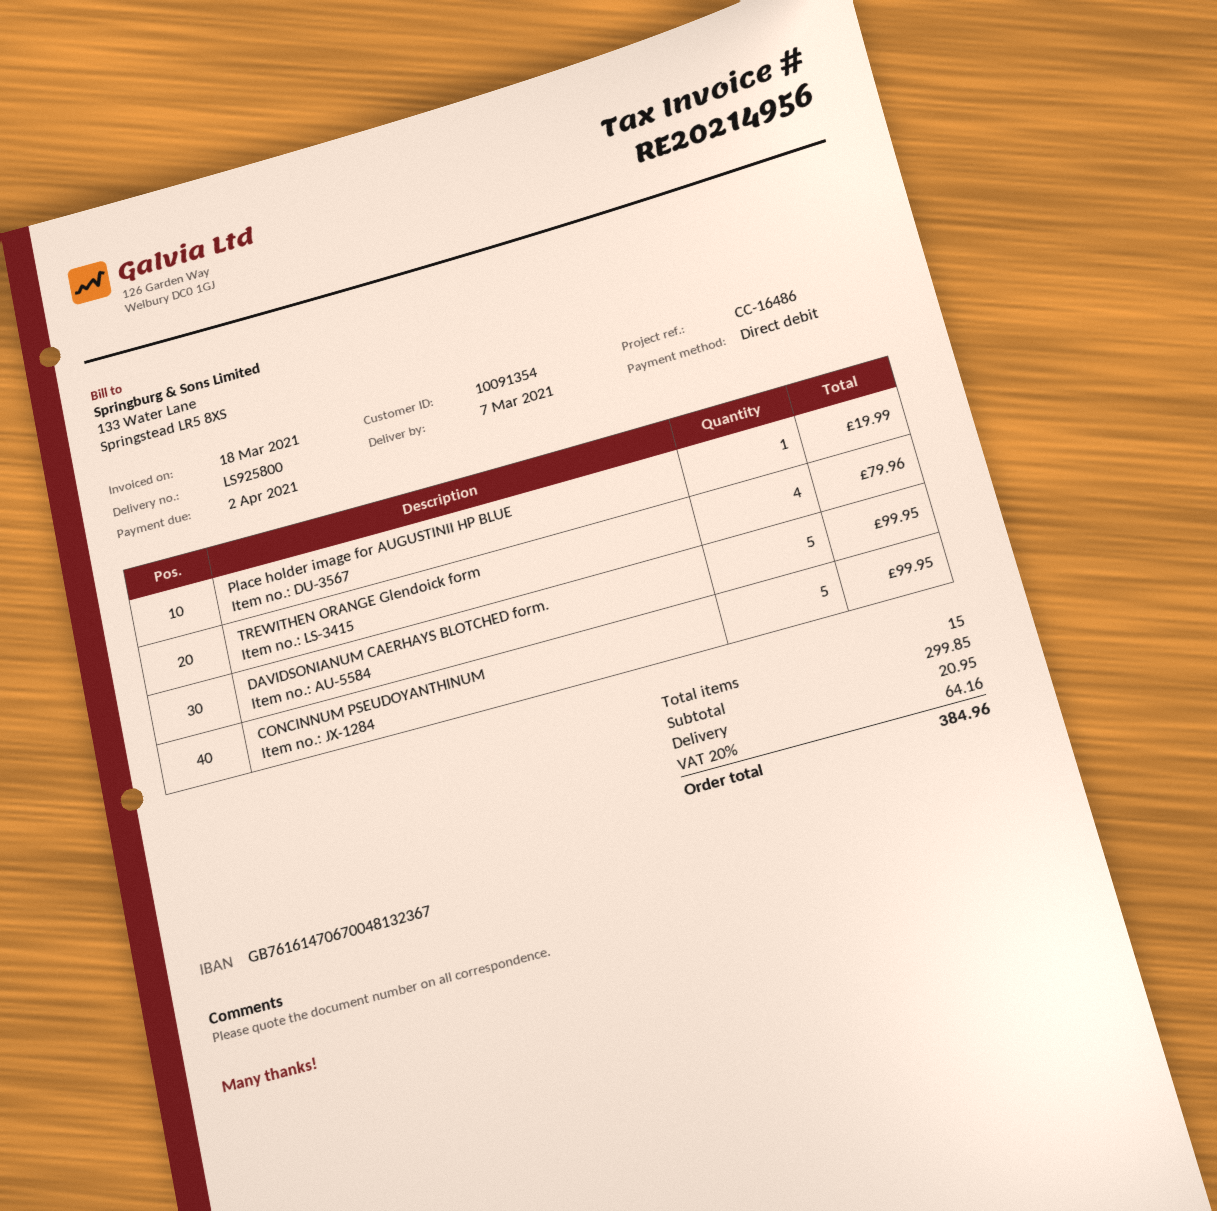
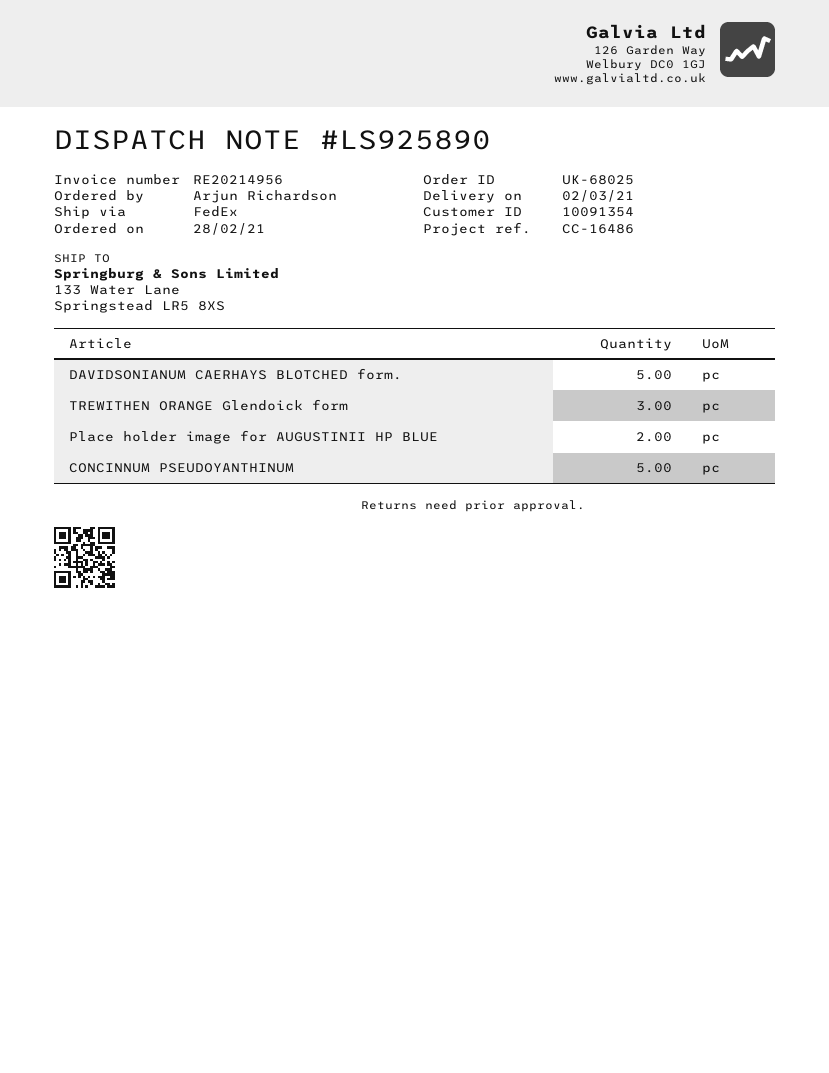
delivery note number: LS925800 -> LS925890
delivery date: 2021-03-07 -> 2021-03-02
Place holder image for AUGUSTINII HP BLUE: 1 -> 2
TREWITHEN ORANGE Glendoick form: 4 -> 3

